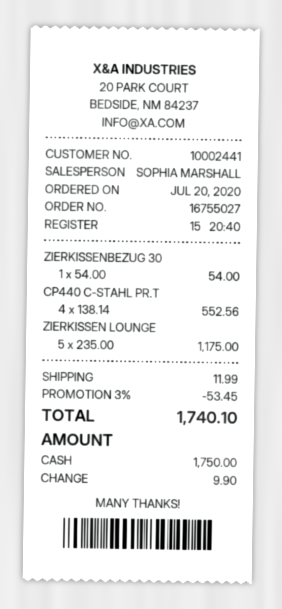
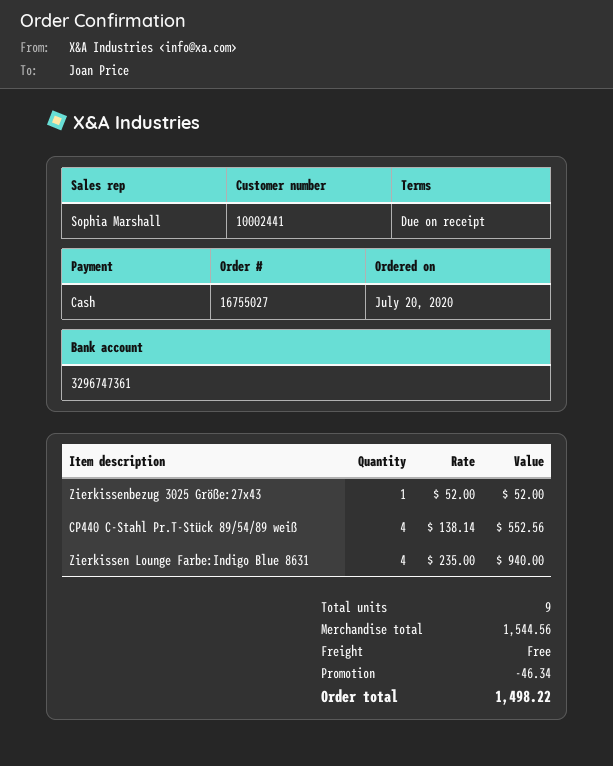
ZIERKISSENBEZUG 30: 1 x 54.00 = 54.00 -> 1 x 52.00 = 52.00
ZIERKISSEN LOUNGE: 5 x 235.00 = 1175.00 -> 4 x 235.00 = 940.00
discount: 53.45 -> 46.34
shipping: 11.99 -> 0.00
total: 1740.10 -> 1498.22

